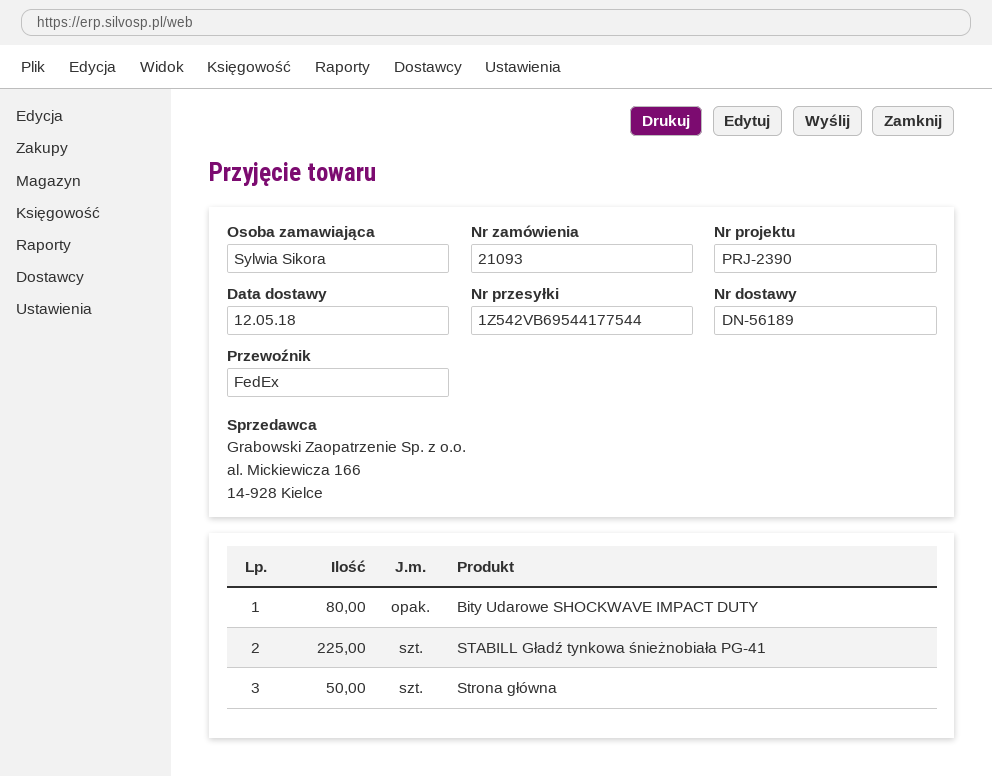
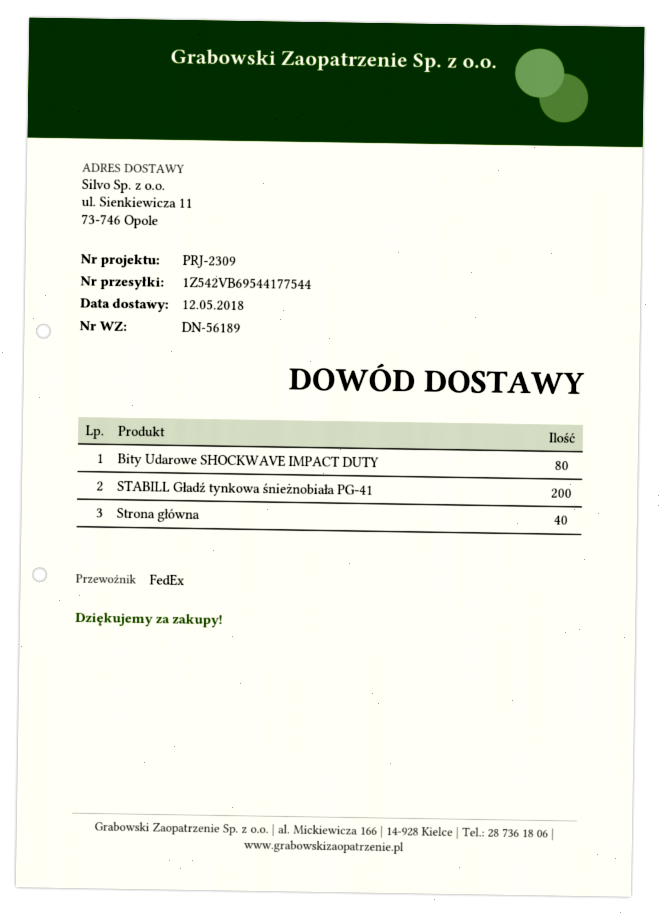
reference: PRJ-2390 -> PRJ-2309
STABILL Gładź tynkowa śnieżnobiała PG-41: 225 -> 200
Strona główna: 50 -> 40

